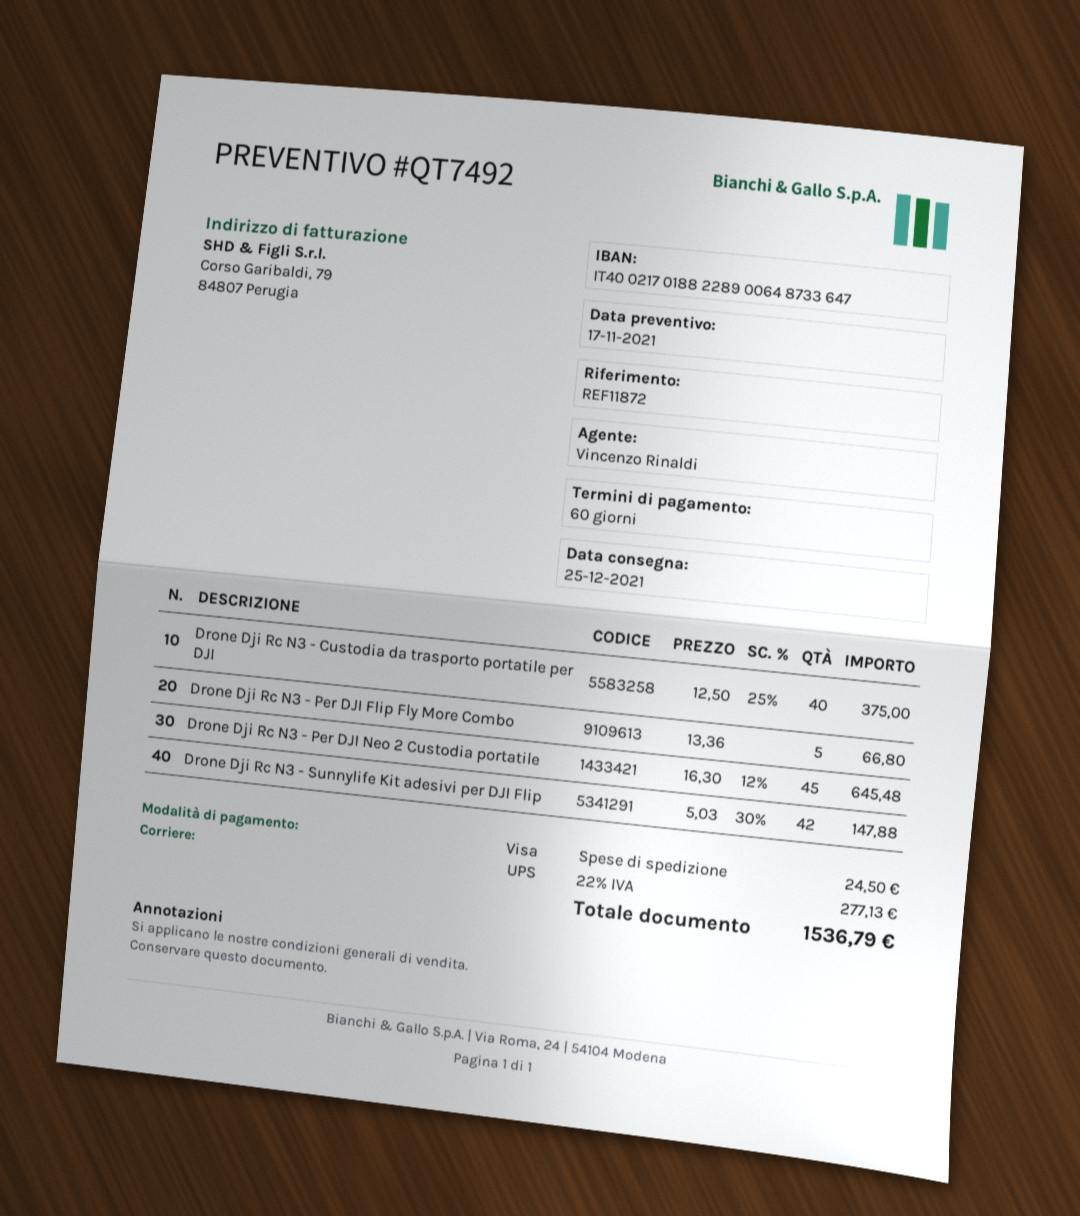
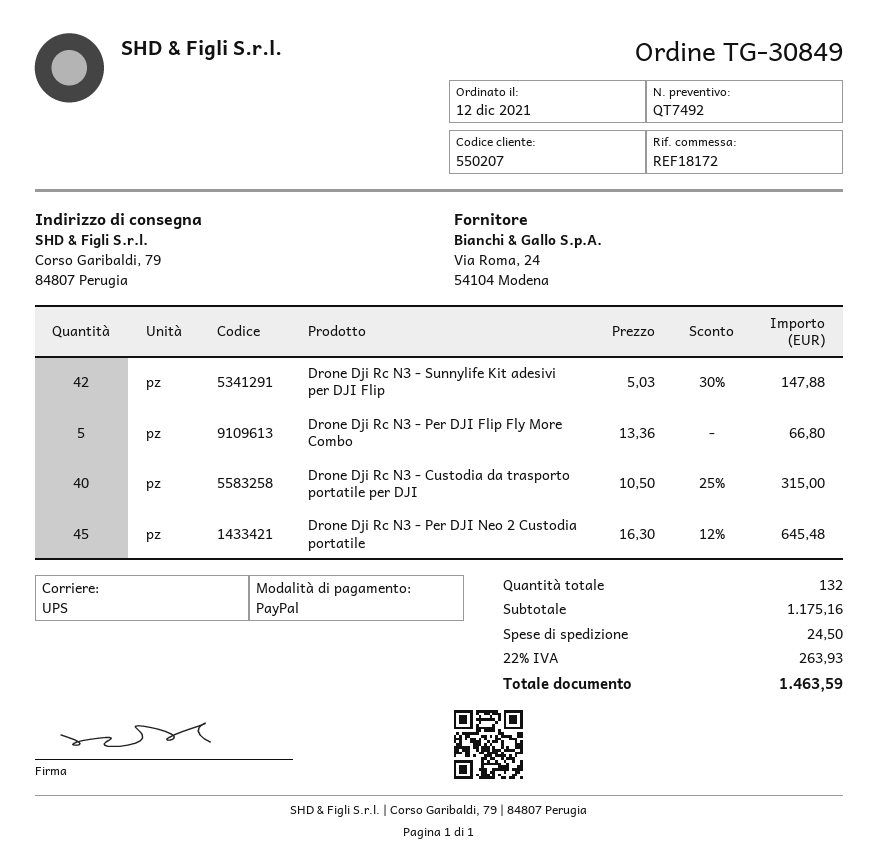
reference: REF11872 -> REF18172
payment method: Visa -> PayPal
Drone Dji Rc N3 - Custodia da trasporto portatile per DJI: 40 x 12.50 - 25% = 375.00 -> 40 x 10.50 - 25% = 315.00
tax: 22% = 277.13 -> 22% = 263.93
total: 1536.79 -> 1463.59

